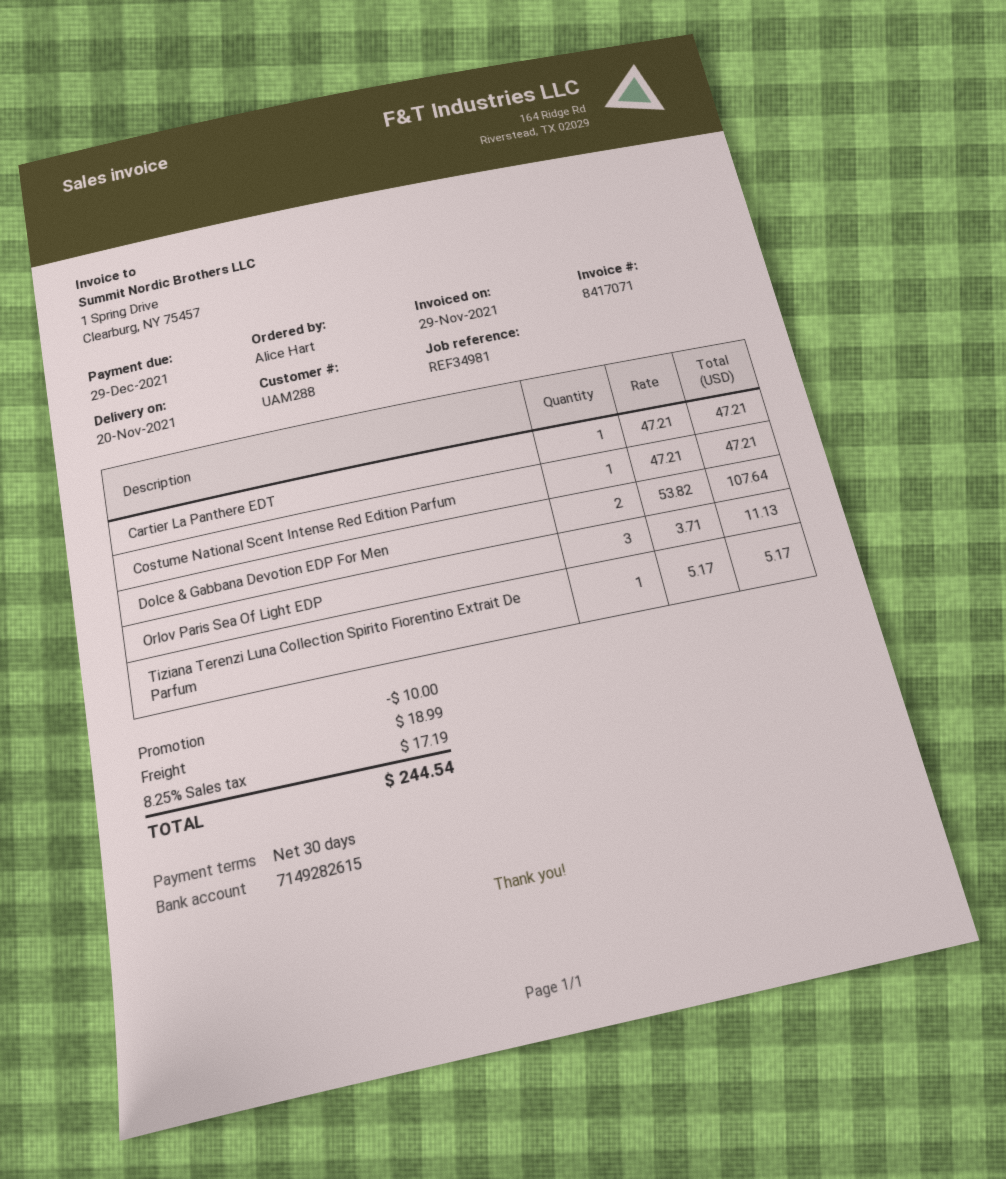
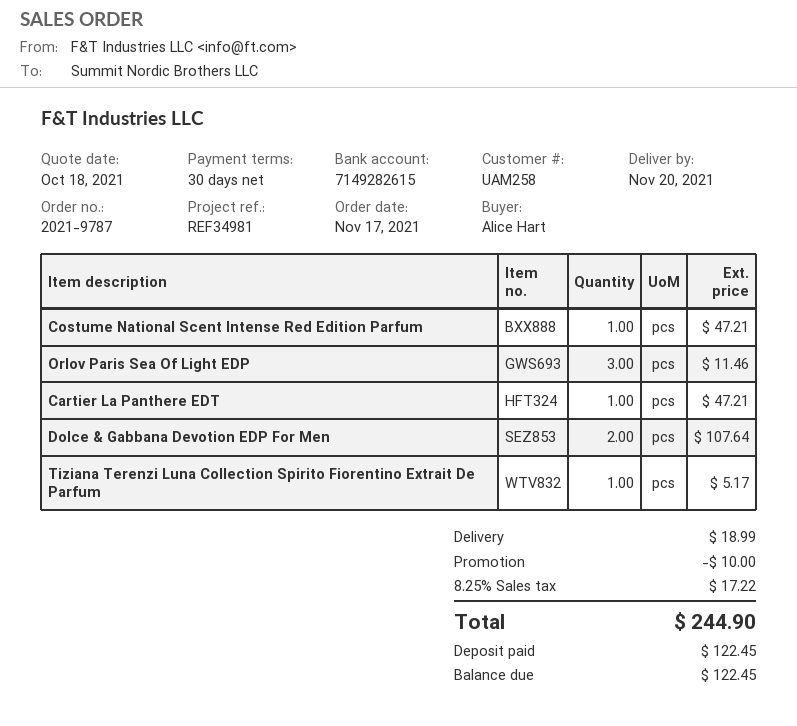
customer number: UAM288 -> UAM258
Orlov Paris Sea Of Light EDP: 3 for 11.13 -> 3 for 11.46
tax: 8.25% = 17.19 -> 8.25% = 17.22
total: 244.54 -> 244.90

